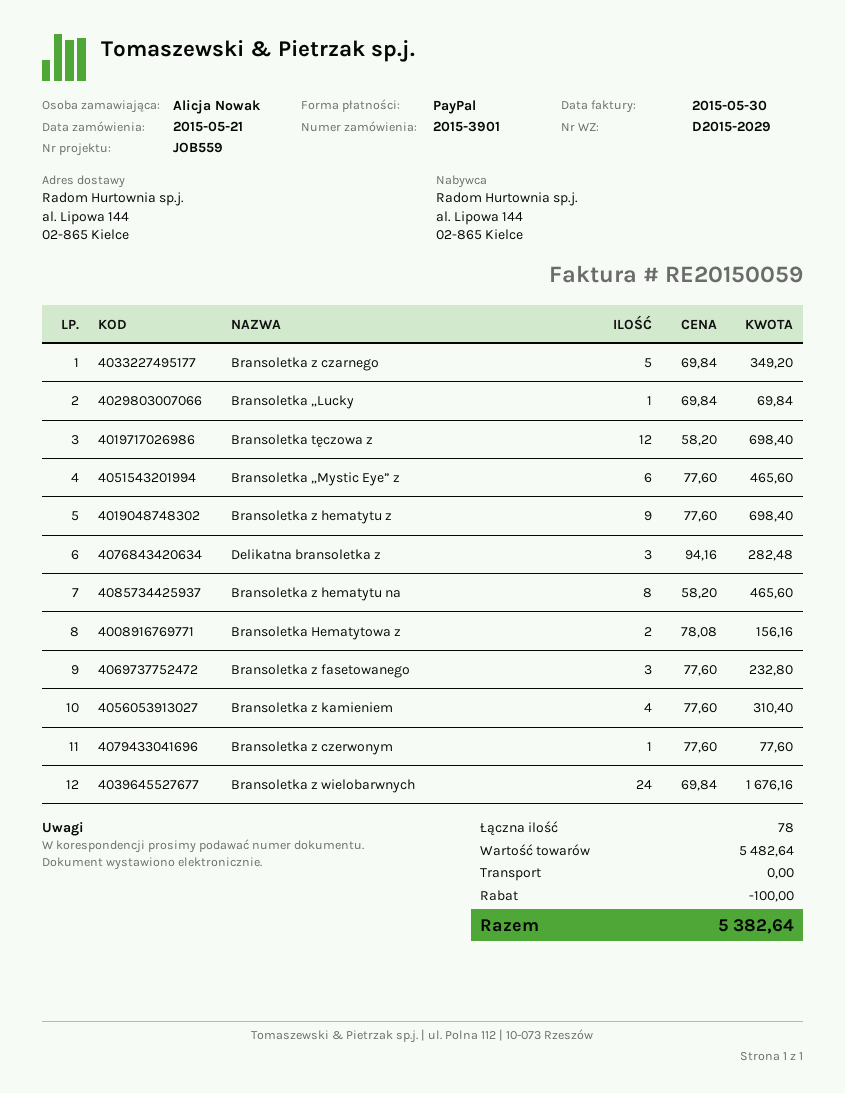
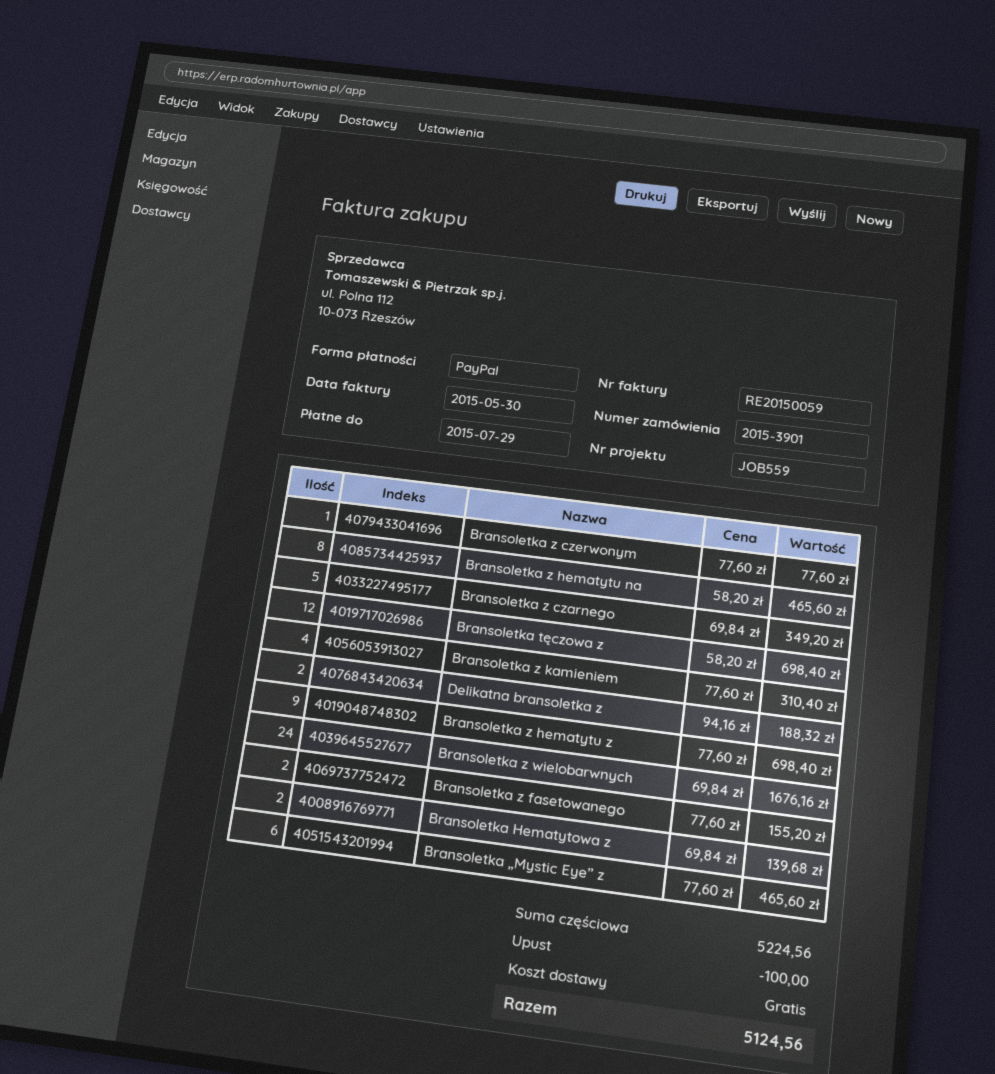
Bransoletka „Lucky: 1 x 69.84 = 69.84 -> none
Delikatna bransoletka z: 3 x 94.16 = 282.48 -> 2 x 94.16 = 188.32
Bransoletka Hematytowa z: 2 x 78.08 = 156.16 -> 2 x 69.84 = 139.68
Bransoletka z fasetowanego: 3 x 77.60 = 232.80 -> 2 x 77.60 = 155.20
subtotal: 5482.64 -> 5224.56
total: 5382.64 -> 5124.56

